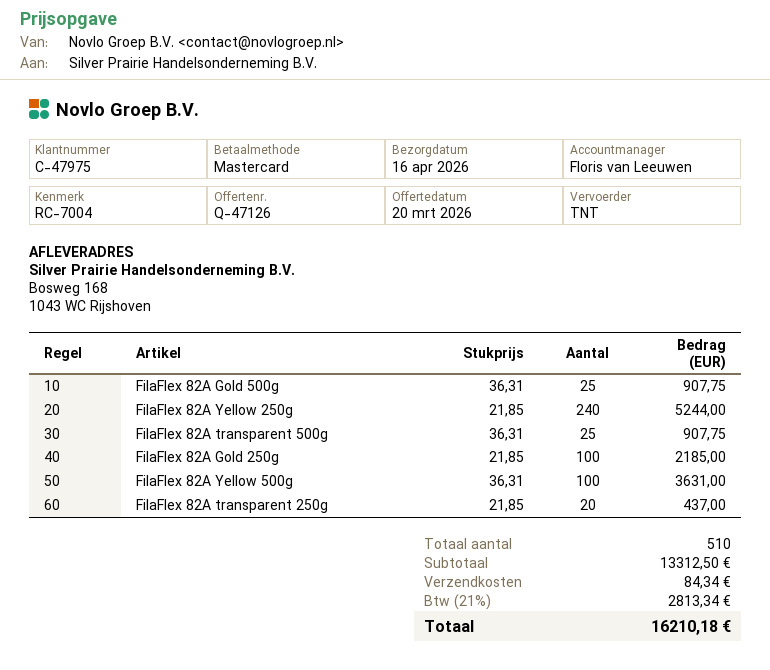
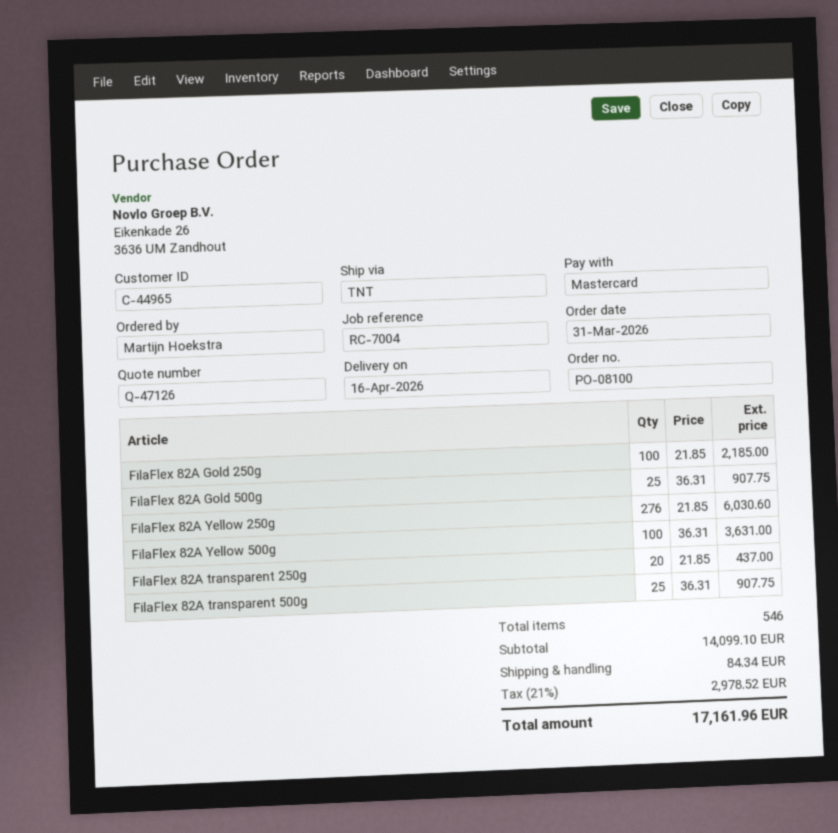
customer number: C-47975 -> C-44965
FilaFlex 82A Yellow 250g: 240 x 21.85 = 5244.00 -> 276 x 21.85 = 6030.60
total quantity: 510 -> 546
subtotal: 13312.50 -> 14099.10
tax: 21% = 2813.34 -> 21% = 2978.52
total: 16210.18 -> 17161.96

